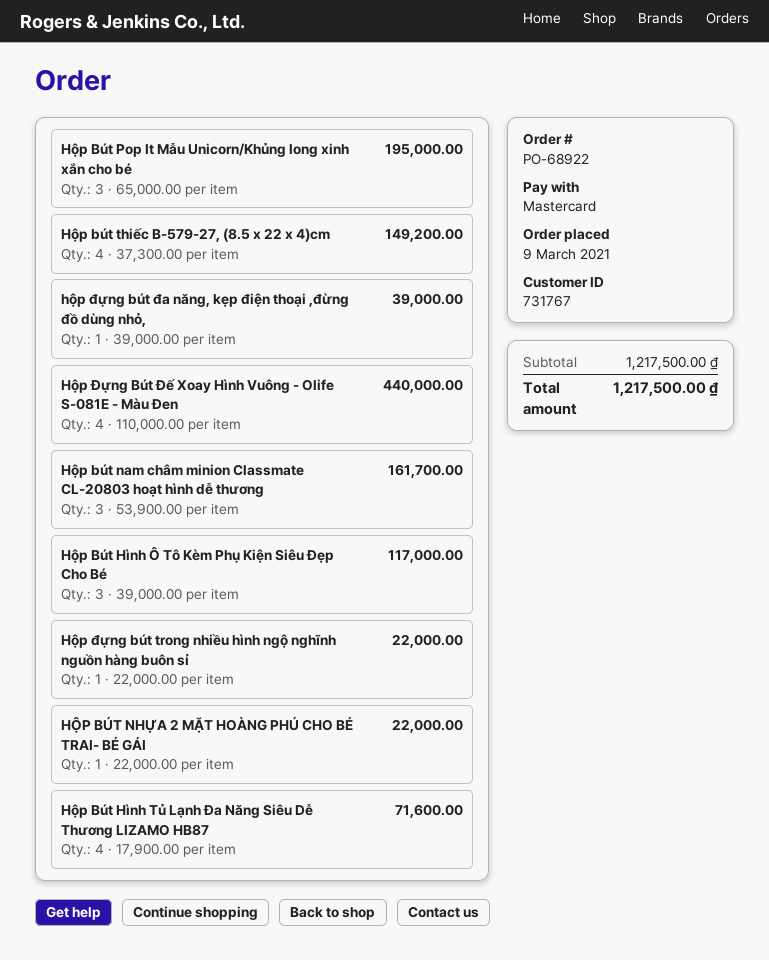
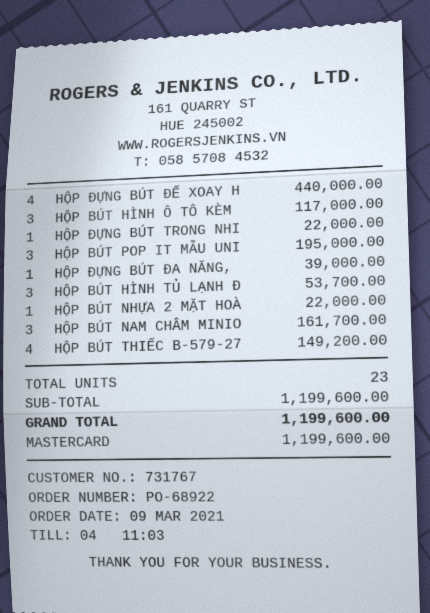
Hộp Bút Hình Tủ Lạnh Đa Năng Siêu Dễ Thương LIZAMO HB87: 4 for 71600.00 -> 3 for 53700.00
subtotal: 1217500.00 -> 1199600.00
total: 1217500.00 -> 1199600.00

